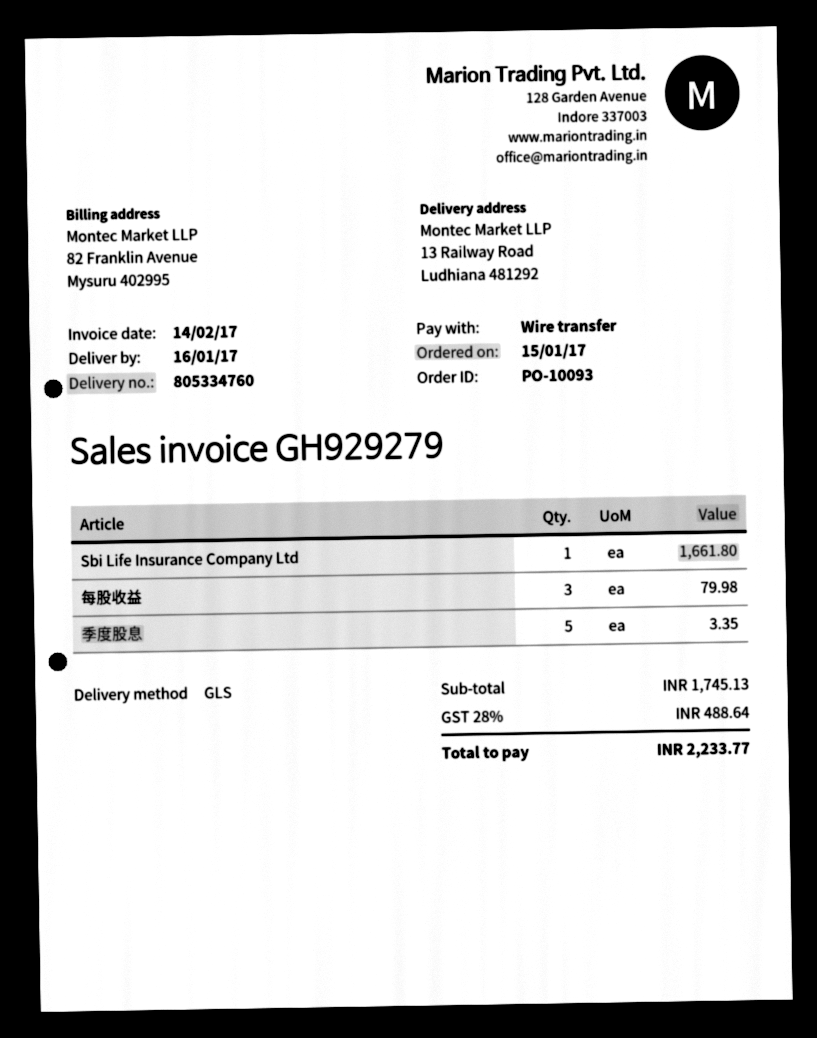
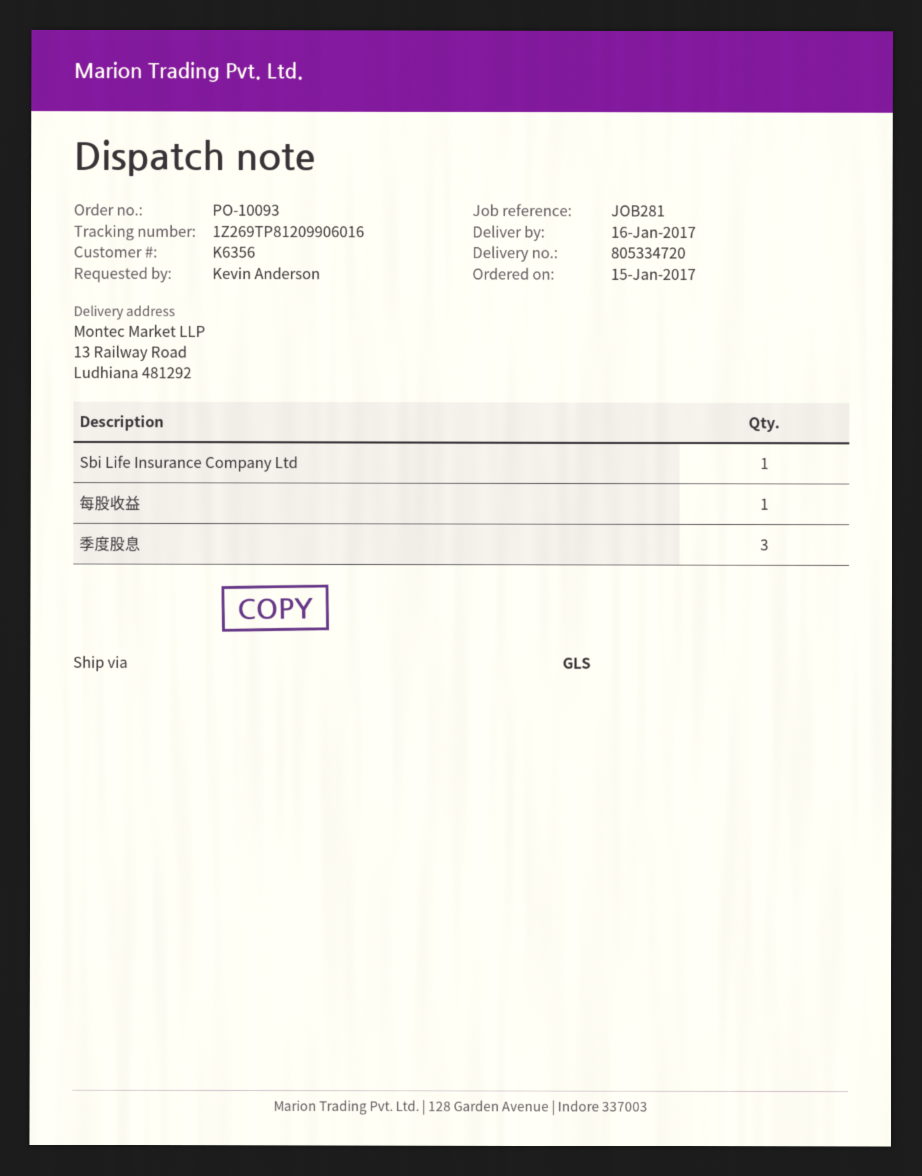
delivery note number: 805334760 -> 805334720
每股收益: 3 -> 1
季度股息: 5 -> 3

